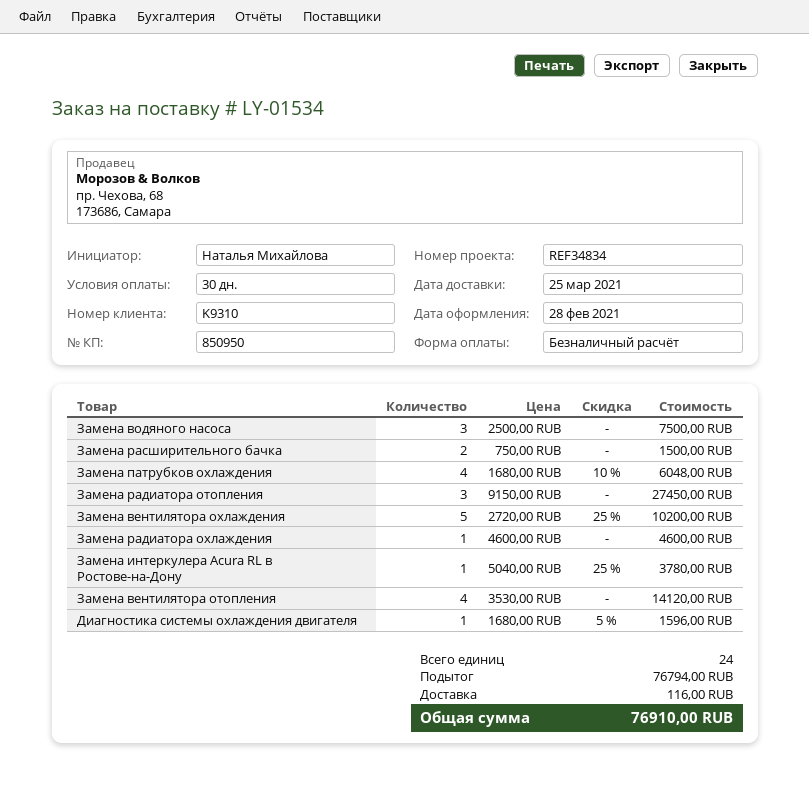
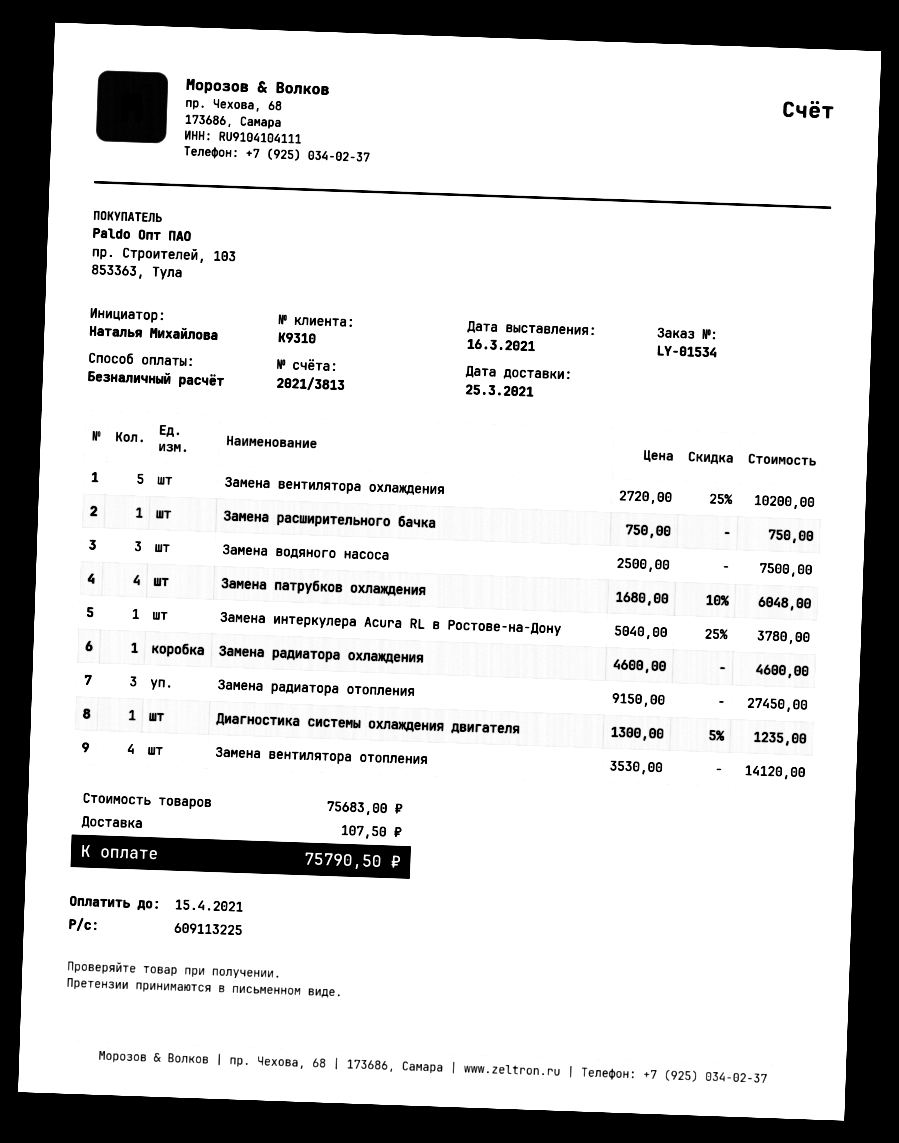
Замена расширительного бачка: 2 x 750.00 = 1500.00 -> 1 x 750.00 = 750.00
Диагностика системы охлаждения двигателя: 1 x 1680.00 - 5% = 1596.00 -> 1 x 1300.00 - 5% = 1235.00
subtotal: 76794.00 -> 75683.00
shipping: 116.00 -> 107.50
total: 76910.00 -> 75790.50

